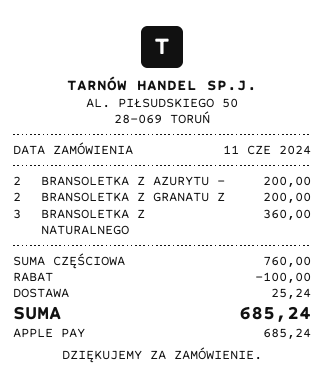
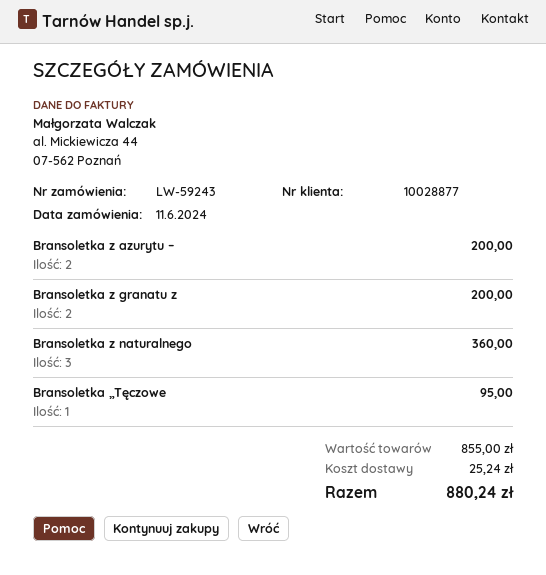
Bransoletka „Tęczowe: none -> 1 for 95.00
subtotal: 760.00 -> 855.00
discount: 100.00 -> none
total: 685.24 -> 880.24

